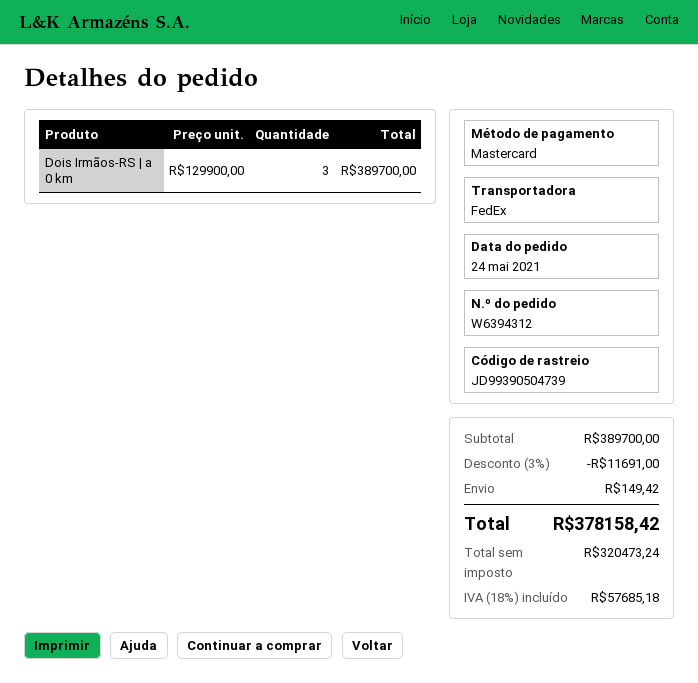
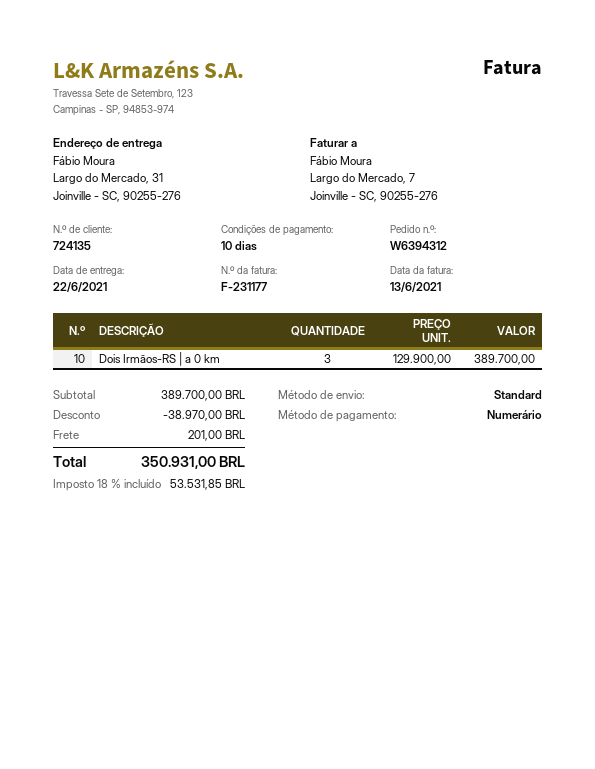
payment method: Mastercard -> cash
shipping method: FedEx -> standard
discount: 11691.00 -> 38970.00
shipping: 149.42 -> 201.00
tax: 18% = 57685.18 -> 18% = 53531.85
total: 378158.42 -> 350931.00

